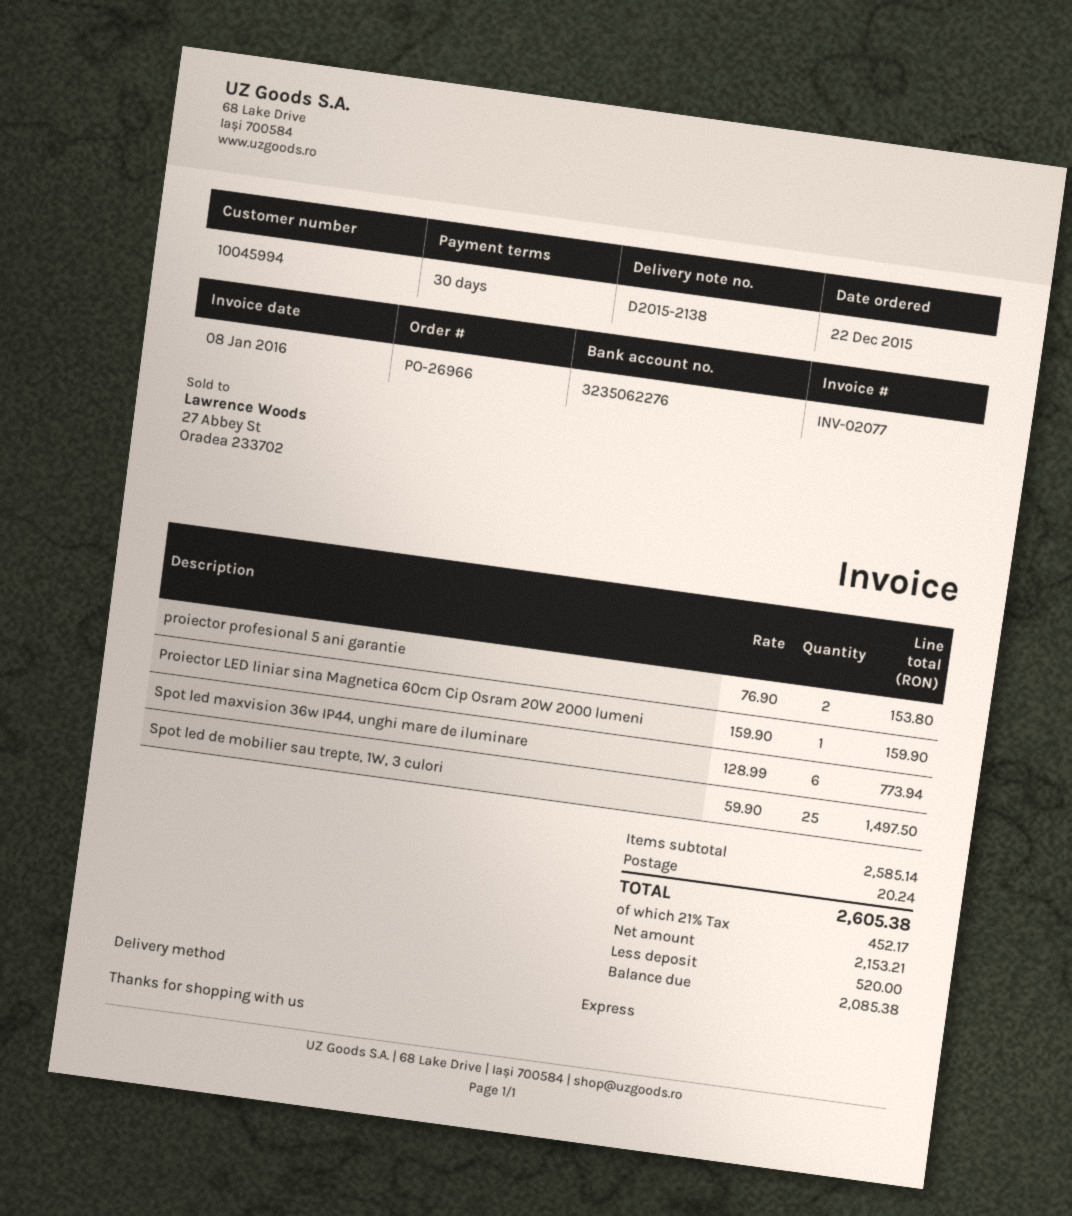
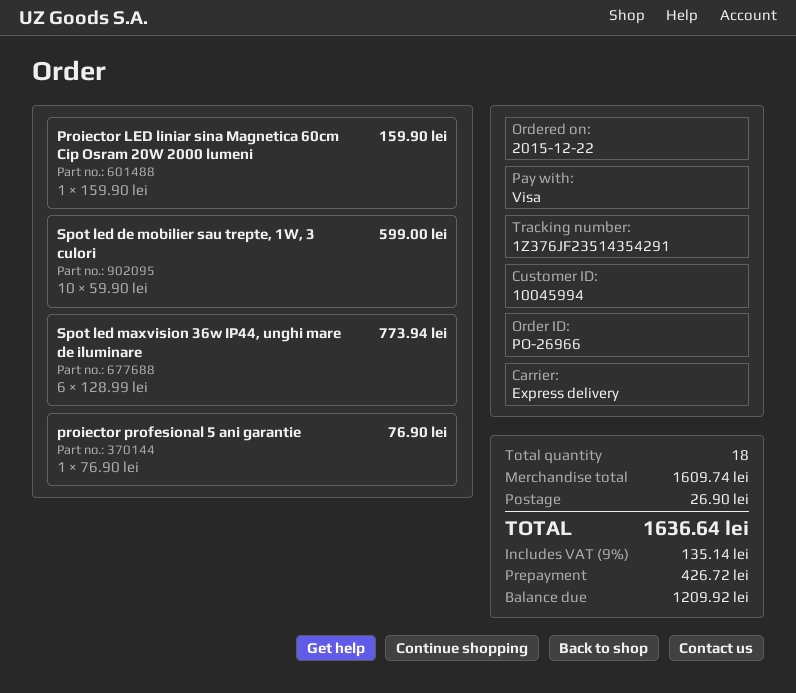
proiector profesional 5 ani garantie: 2 x 76.90 = 153.80 -> 1 x 76.90 = 76.90
Spot led de mobilier sau trepte, 1W, 3 culori: 25 x 59.90 = 1497.50 -> 10 x 59.90 = 599.00
subtotal: 2585.14 -> 1609.74
shipping: 20.24 -> 26.90
tax: 21% = 452.17 -> 9% = 135.14
total: 2605.38 -> 1636.64
deposit: 520.00 -> 426.72
balance: 2085.38 -> 1209.92

